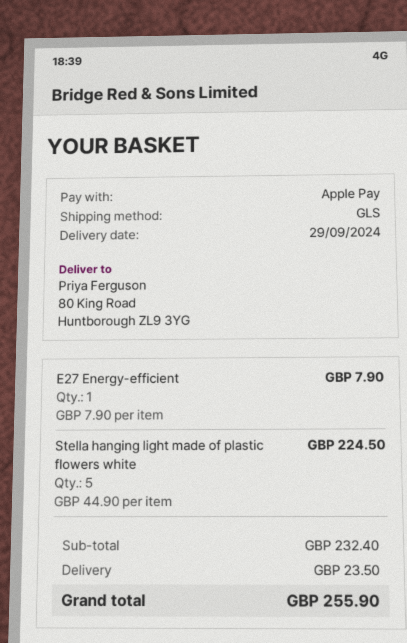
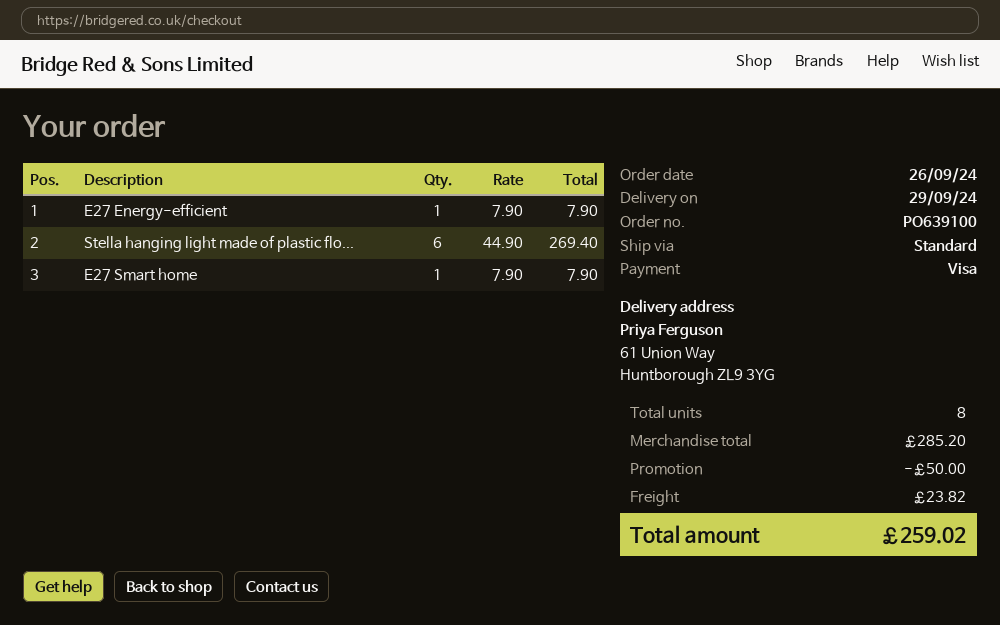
payment method: Apple Pay -> Visa
shipping method: GLS -> standard
ship to: 80 King Road, Huntborough ZL9 3YG -> 61 Union Way, Huntborough ZL9 3YG
Stella hanging light made of plastic flowers white: 5 x 44.90 = 224.50 -> 6 x 44.90 = 269.40
E27 Smart home: none -> 1 x 7.90 = 7.90
subtotal: 232.40 -> 285.20
discount: none -> 50.00
shipping: 23.50 -> 23.82
total: 255.90 -> 259.02

